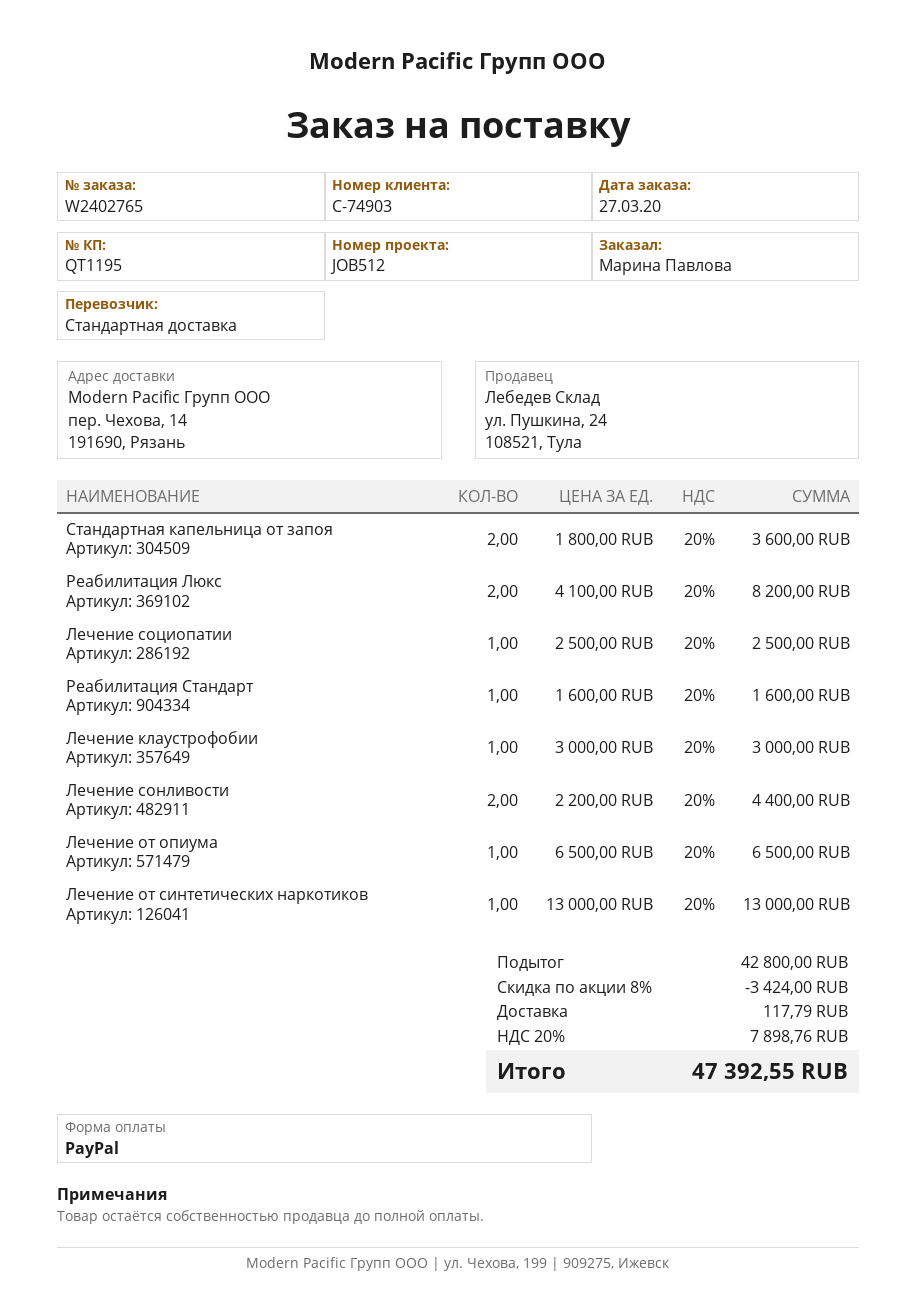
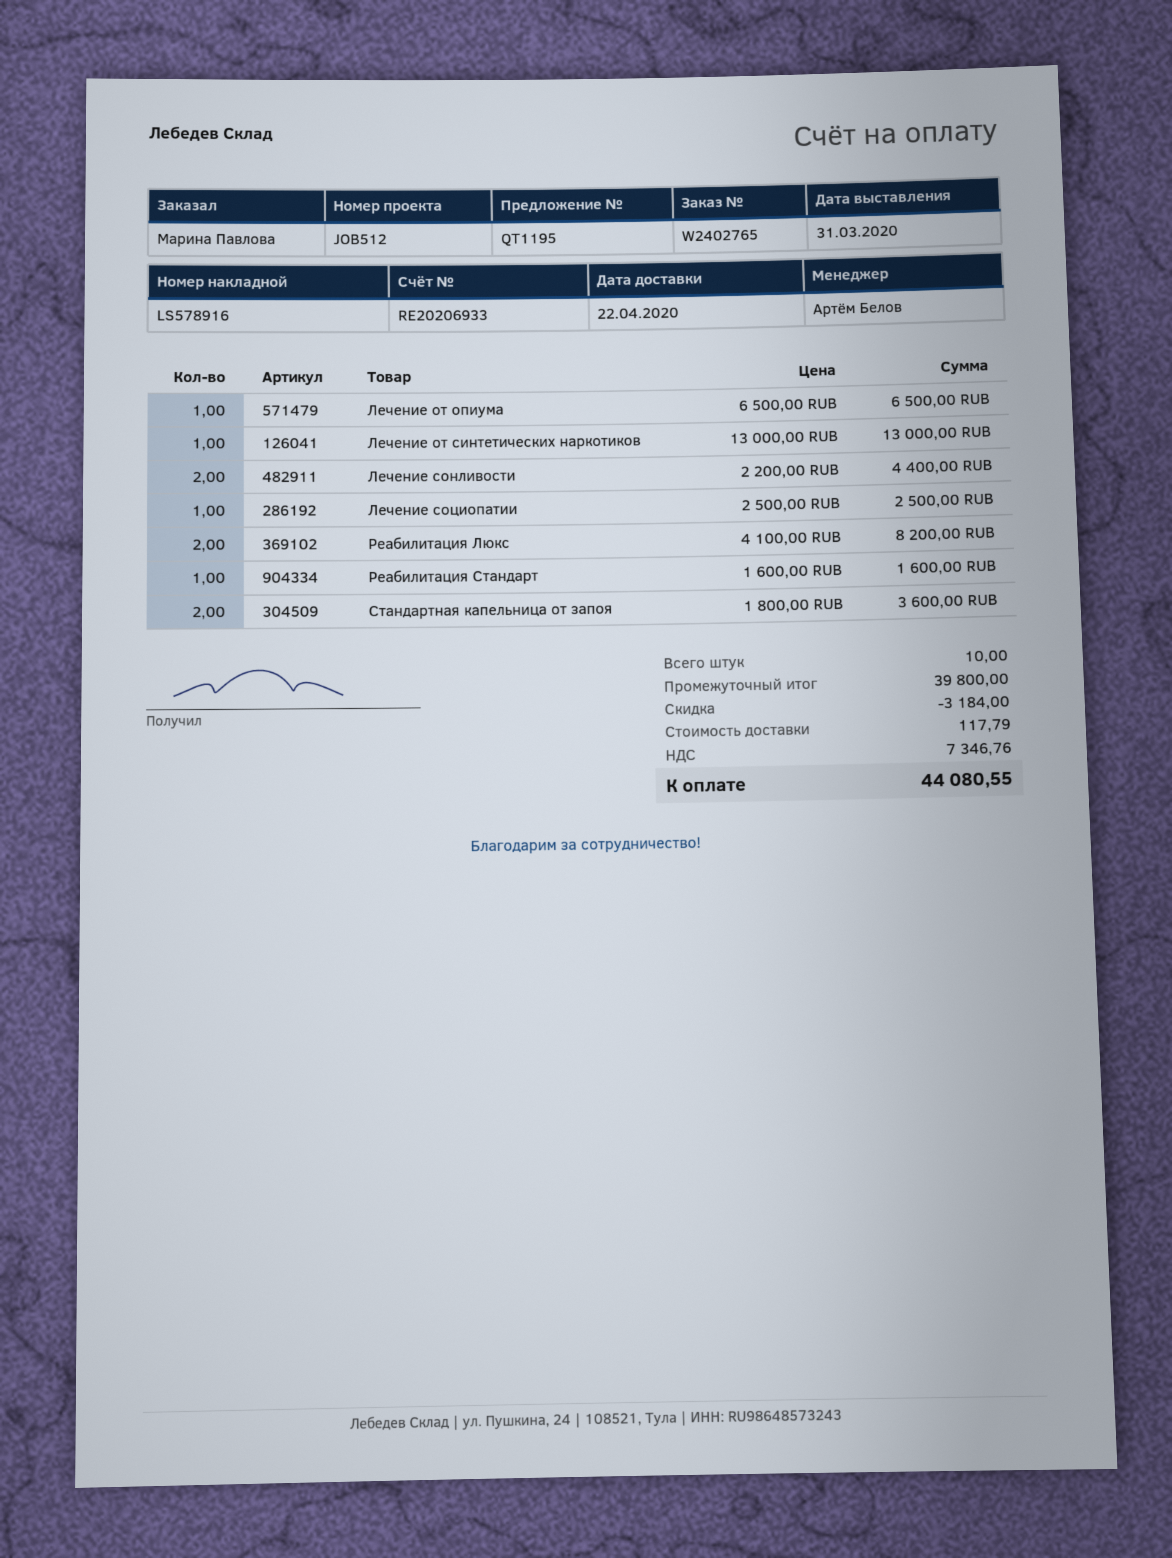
Лечение клаустрофобии: 1 x 3000.00 = 3000.00 -> none
subtotal: 42800.00 -> 39800.00
discount: 3424.00 -> 3184.00
tax: 7898.76 -> 7346.76
total: 47392.55 -> 44080.55

